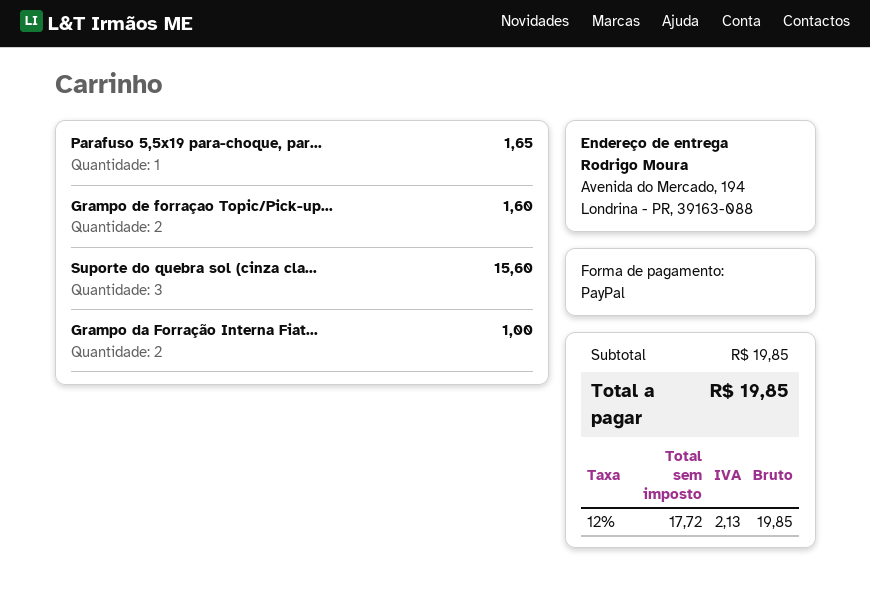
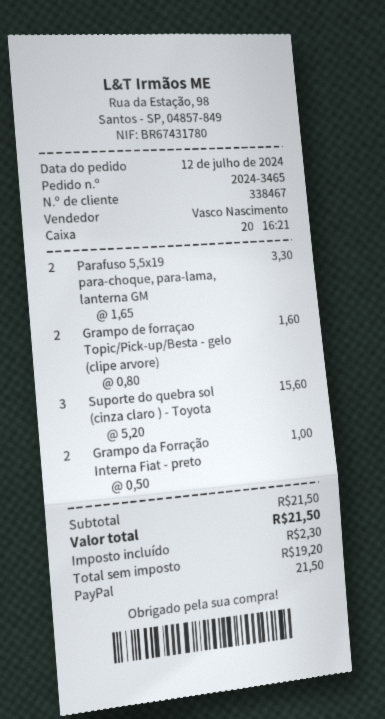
Parafuso 5,5x19 para-choque, par...: 1 for 1.65 -> 2 for 3.30
subtotal: 19.85 -> 21.50
net: 17.72 -> 19.20
tax: 2.13 -> 2.30
total: 19.85 -> 21.50

